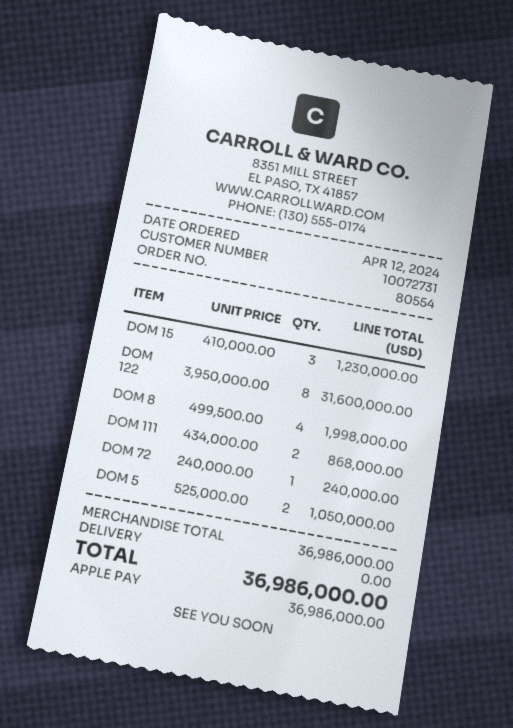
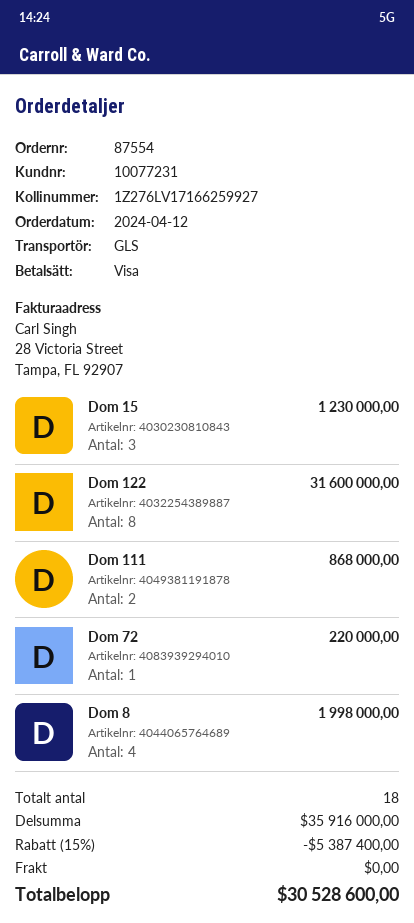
order number: 80554 -> 87554
customer number: 10072731 -> 10077231
payment method: Apple Pay -> Visa
DOM 72: 1 for 240000.00 -> 1 for 220000.00
DOM 5: 2 for 1050000.00 -> none
subtotal: 36986000.00 -> 35916000.00
discount: none -> 15% = 5387400.00
total: 36986000.00 -> 30528600.00

